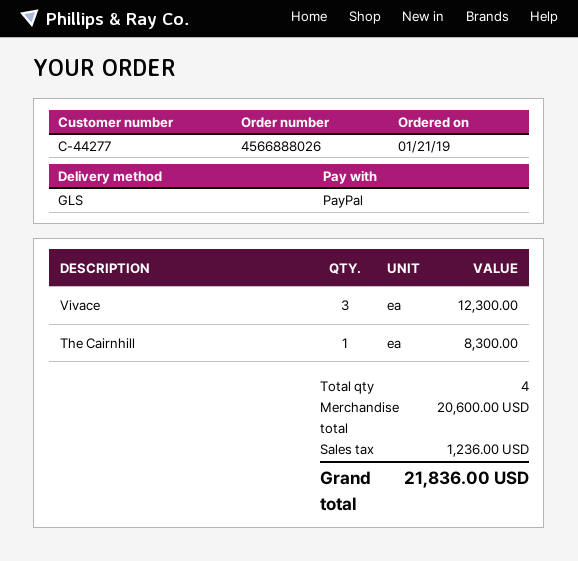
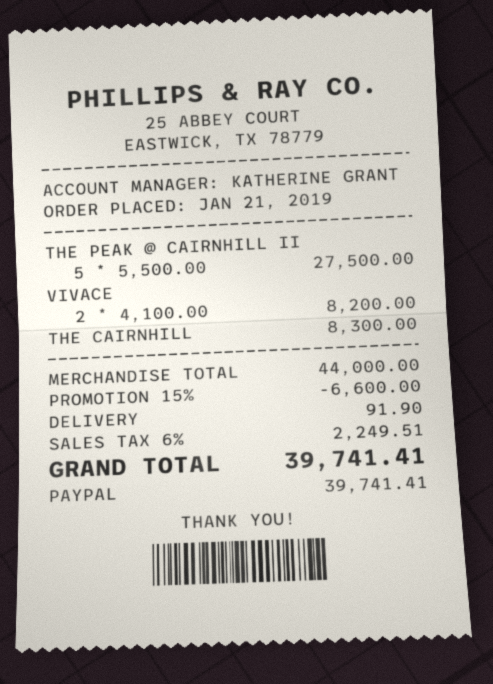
Vivace: 3 for 12300.00 -> 2 for 8200.00
THE PEAK @ CAIRNHILL II: none -> 5 for 27500.00
subtotal: 20600.00 -> 44000.00
discount: none -> 15% = 6600.00
shipping: none -> 91.90
tax: 1236.00 -> 2249.51
total: 21836.00 -> 39741.41

